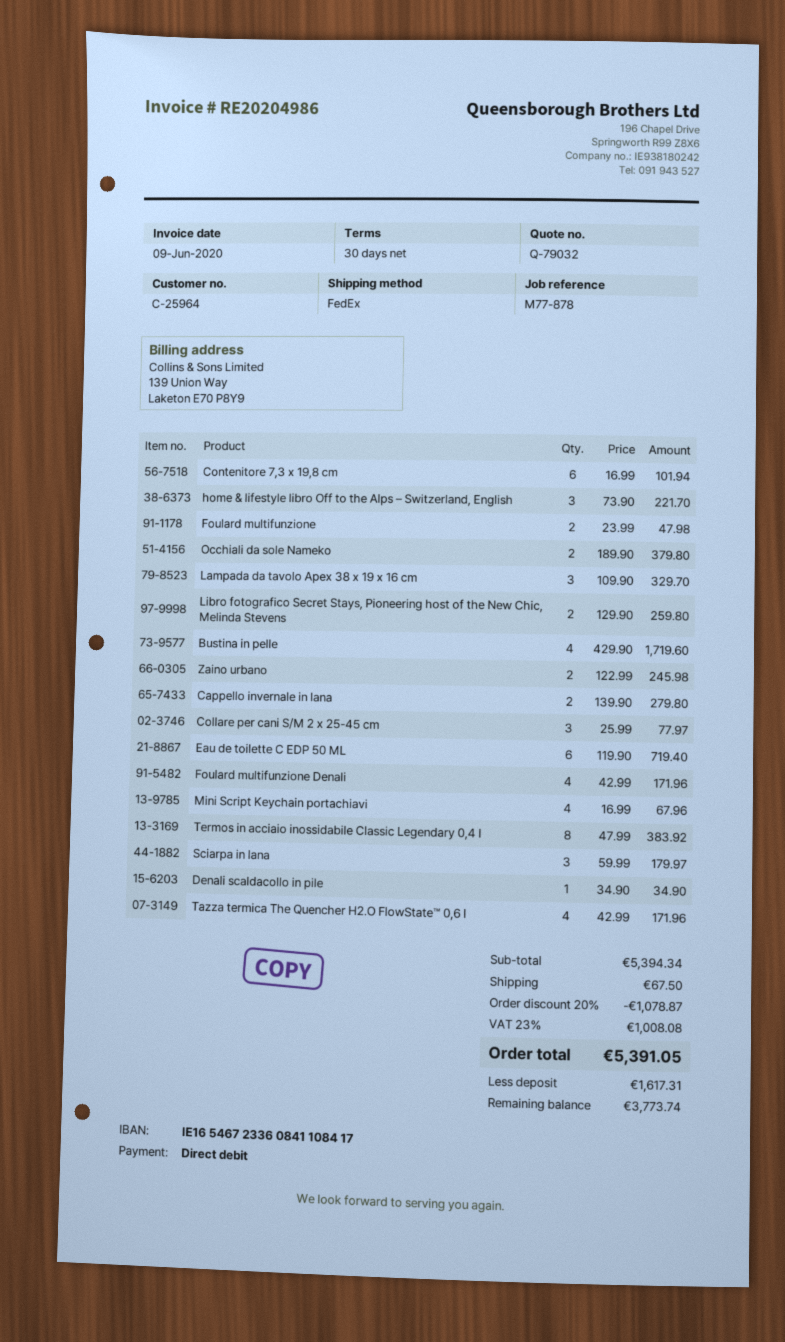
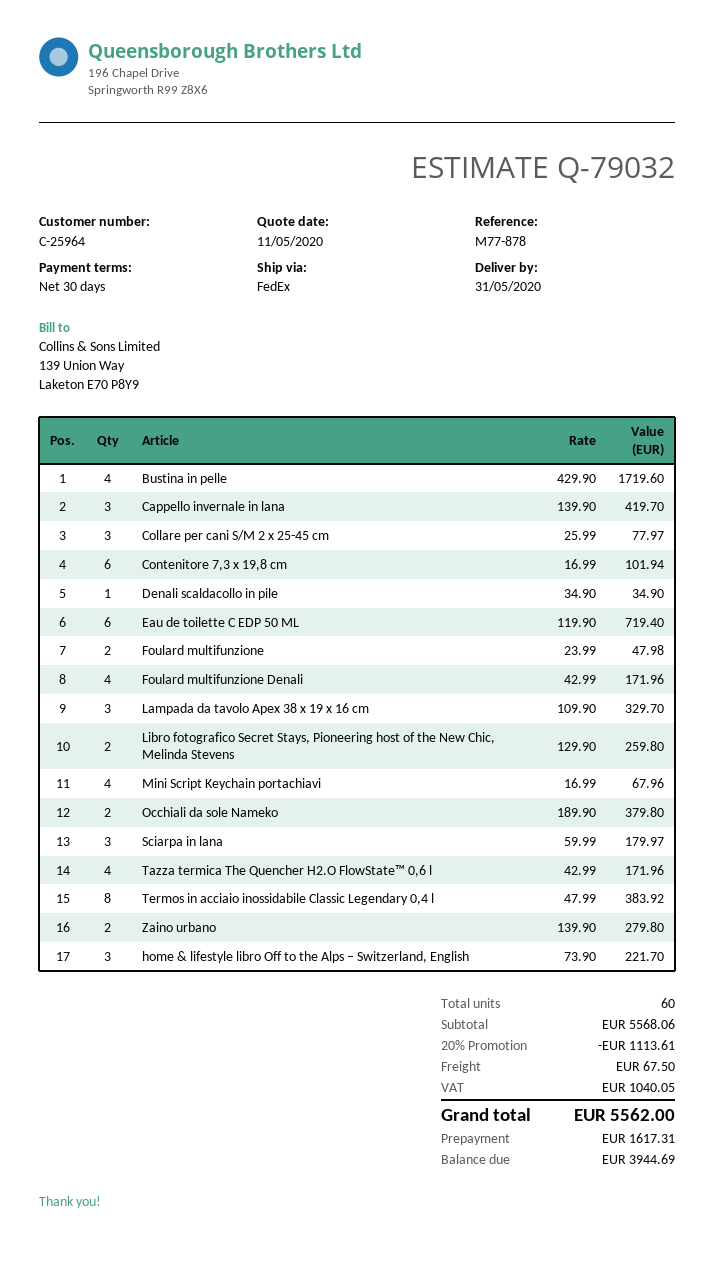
Zaino urbano: 2 x 122.99 = 245.98 -> 2 x 139.90 = 279.80
Cappello invernale in lana: 2 x 139.90 = 279.80 -> 3 x 139.90 = 419.70
subtotal: 5394.34 -> 5568.06
discount: 20% = 1078.87 -> 20% = 1113.61
tax: 1008.08 -> 1040.05
total: 5391.05 -> 5562.00
balance: 3773.74 -> 3944.69

